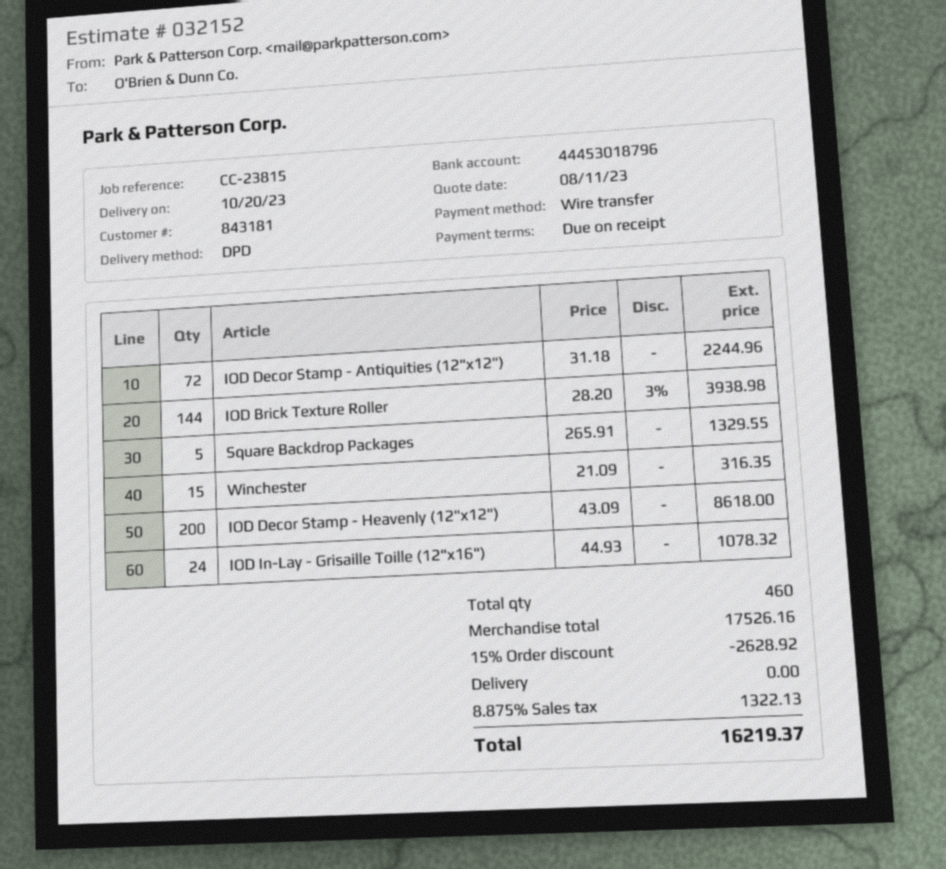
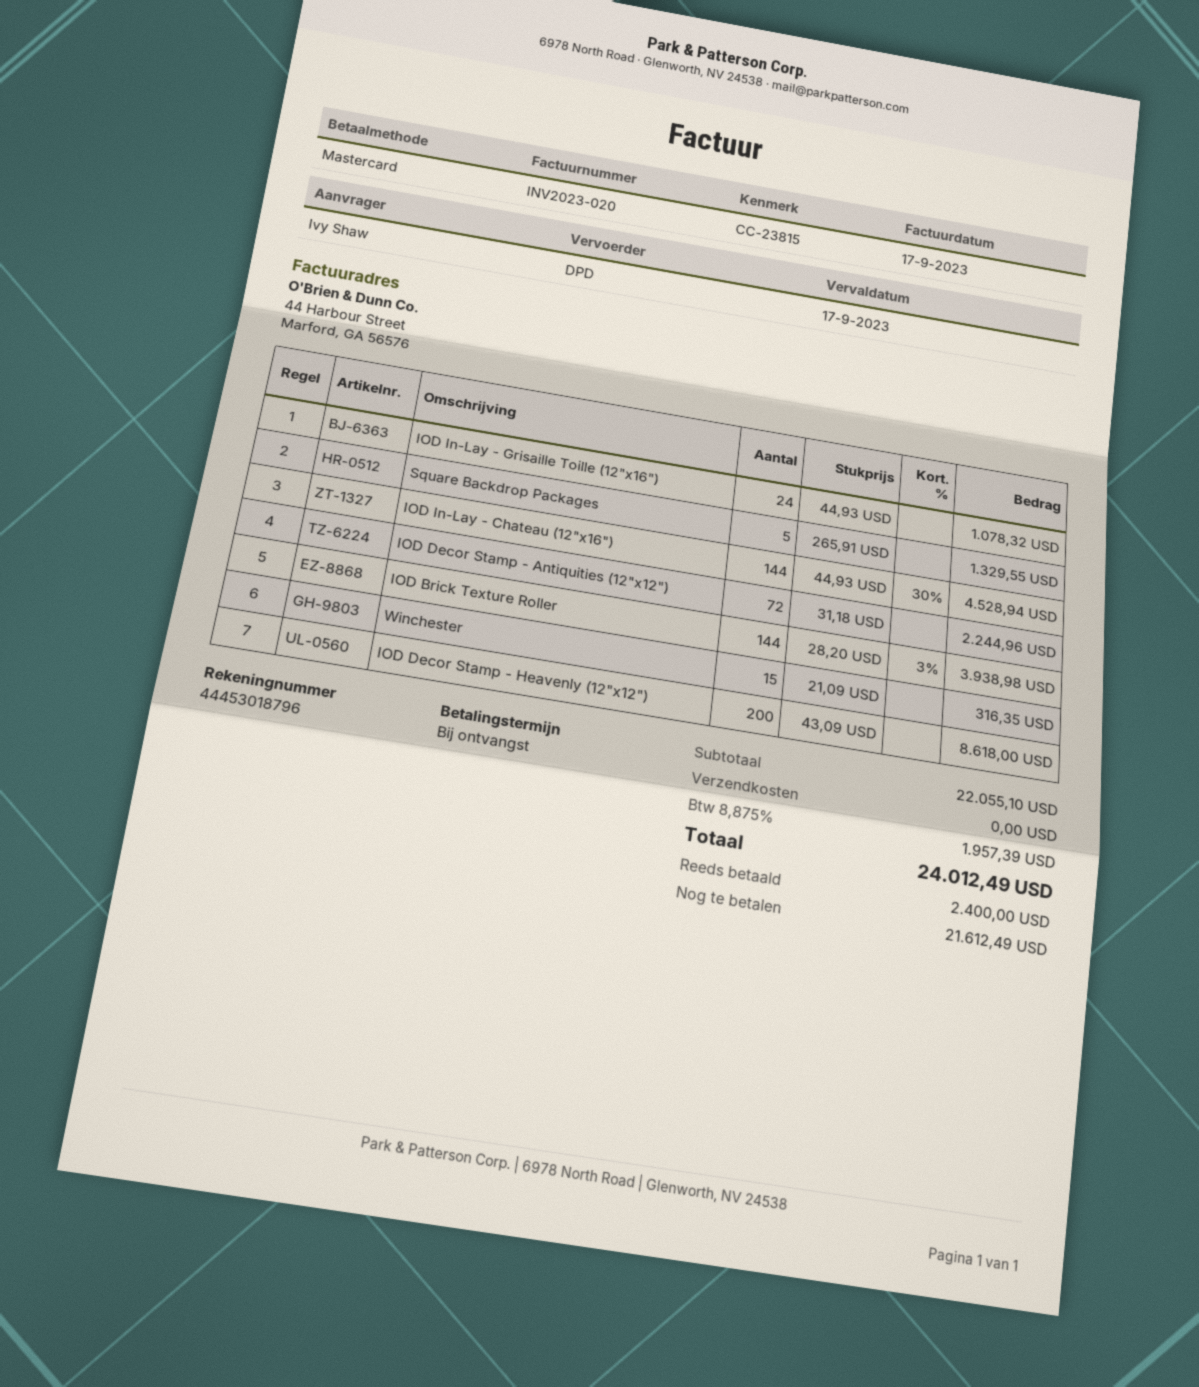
payment method: bank transfer -> Mastercard
IOD In-Lay - Chateau (12"x16"): none -> 144 x 44.93 - 30% = 4528.94
subtotal: 17526.16 -> 22055.10
discount: 15% = 2628.92 -> none
tax: 8.875% = 1322.13 -> 8.875% = 1957.39
total: 16219.37 -> 24012.49

